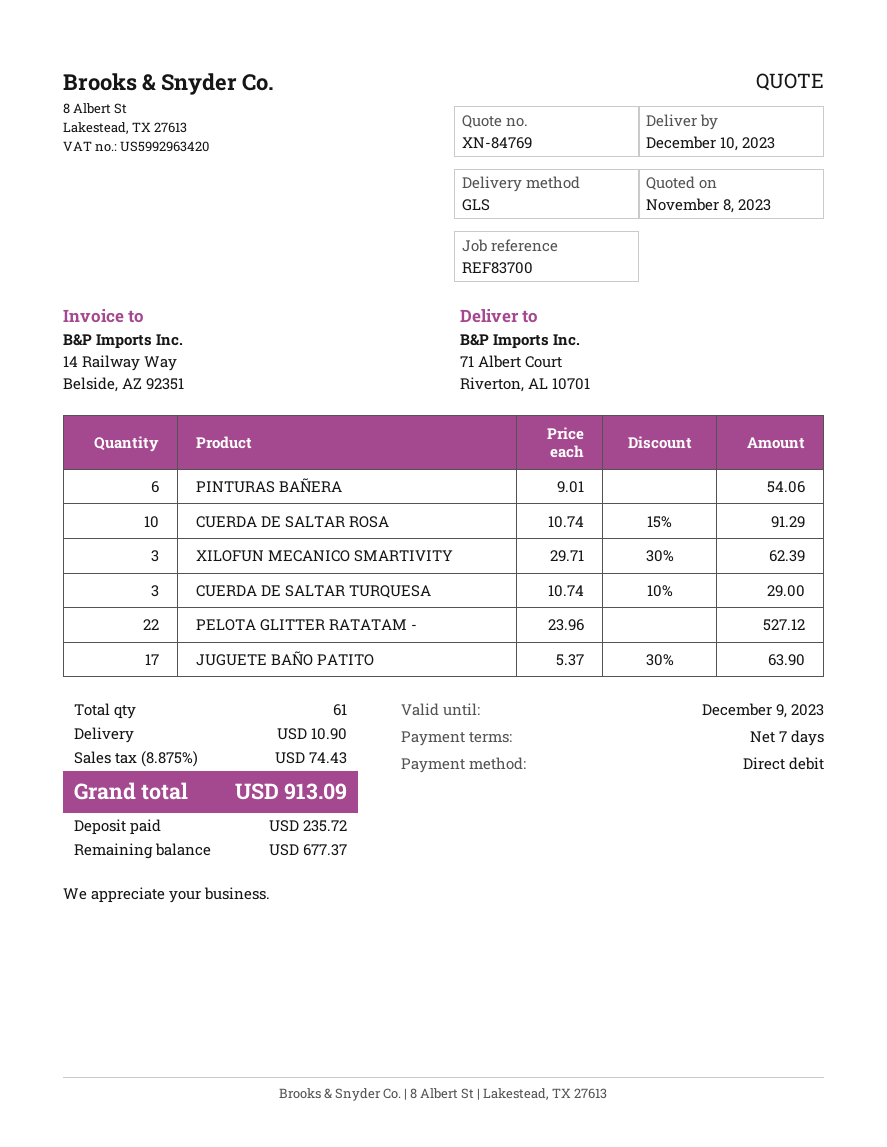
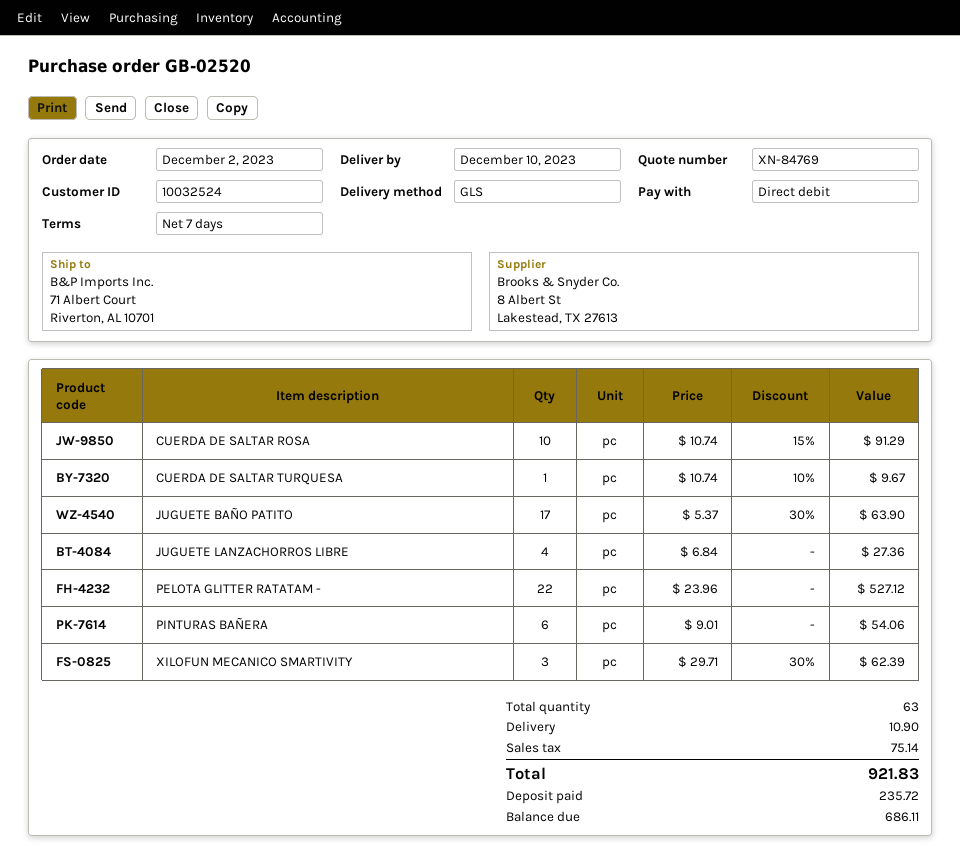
CUERDA DE SALTAR TURQUESA: 3 x 10.74 - 10% = 29.00 -> 1 x 10.74 - 10% = 9.67
JUGUETE LANZACHORROS LIBRE: none -> 4 x 6.84 = 27.36
total quantity: 61 -> 63
tax: 74.43 -> 75.14
total: 913.09 -> 921.83
balance: 677.37 -> 686.11

